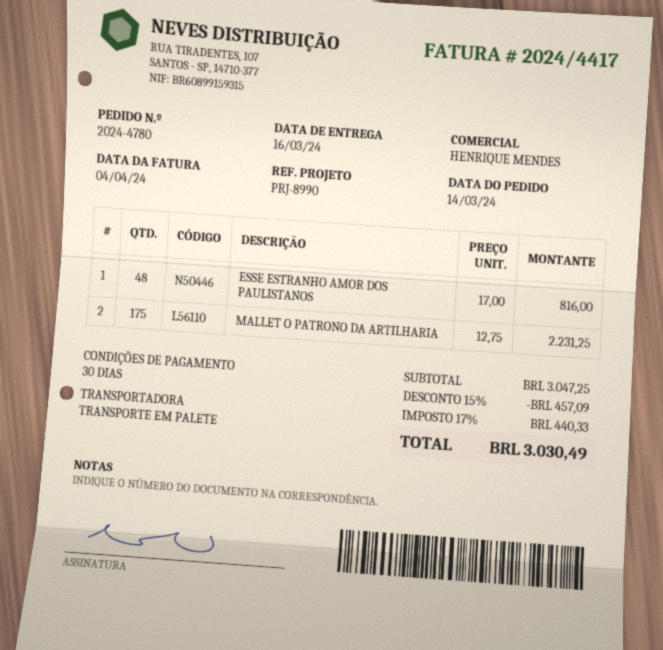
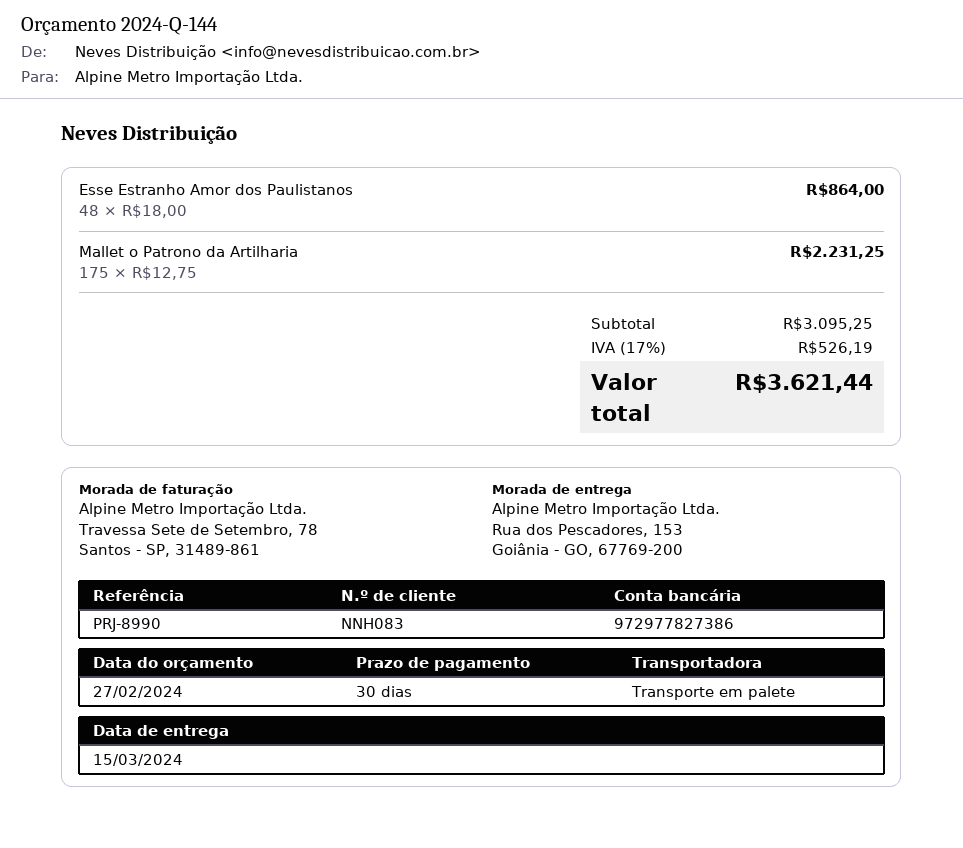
delivery date: 2024-03-16 -> 2024-03-15
ESSE ESTRANHO AMOR DOS PAULISTANOS: 48 x 17.00 = 816.00 -> 48 x 18.00 = 864.00
subtotal: 3047.25 -> 3095.25
discount: 15% = 457.09 -> none
tax: 17% = 440.33 -> 17% = 526.19
total: 3030.49 -> 3621.44

